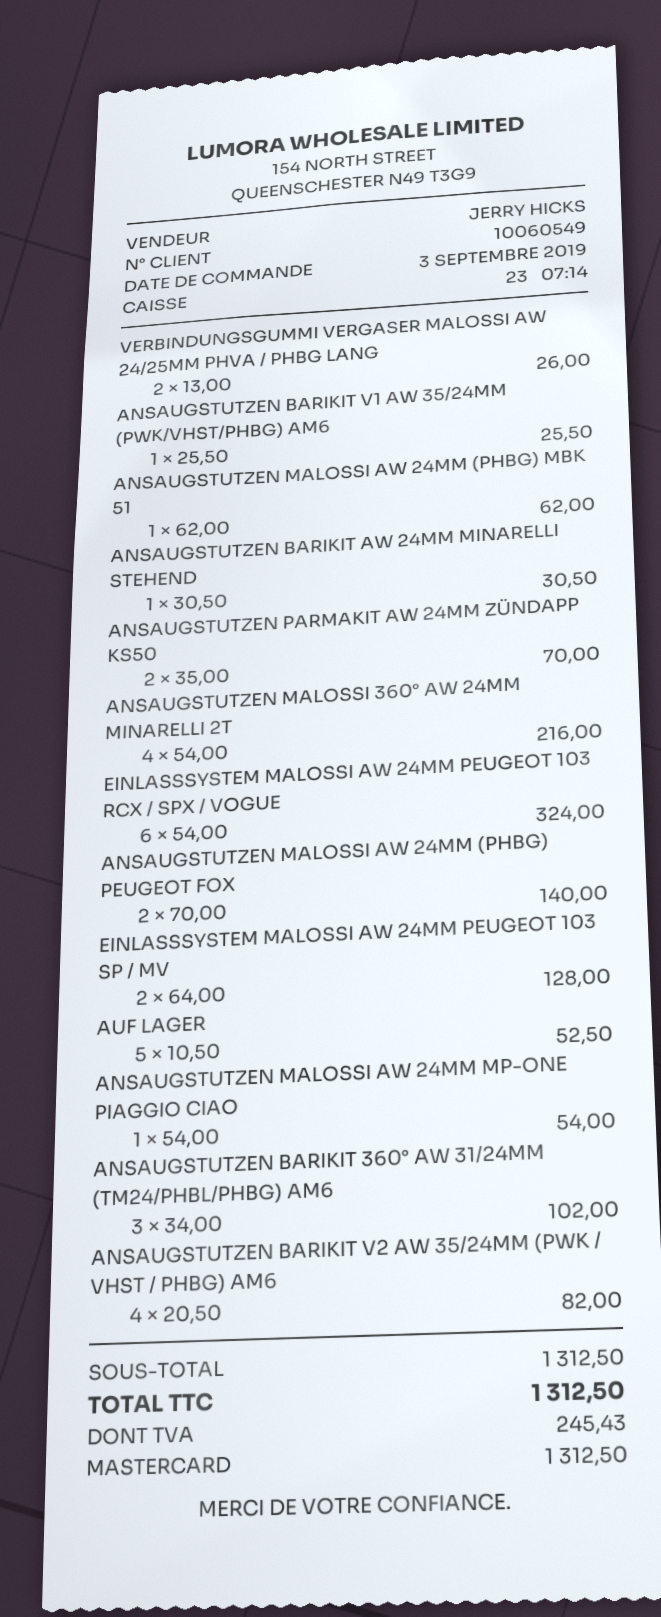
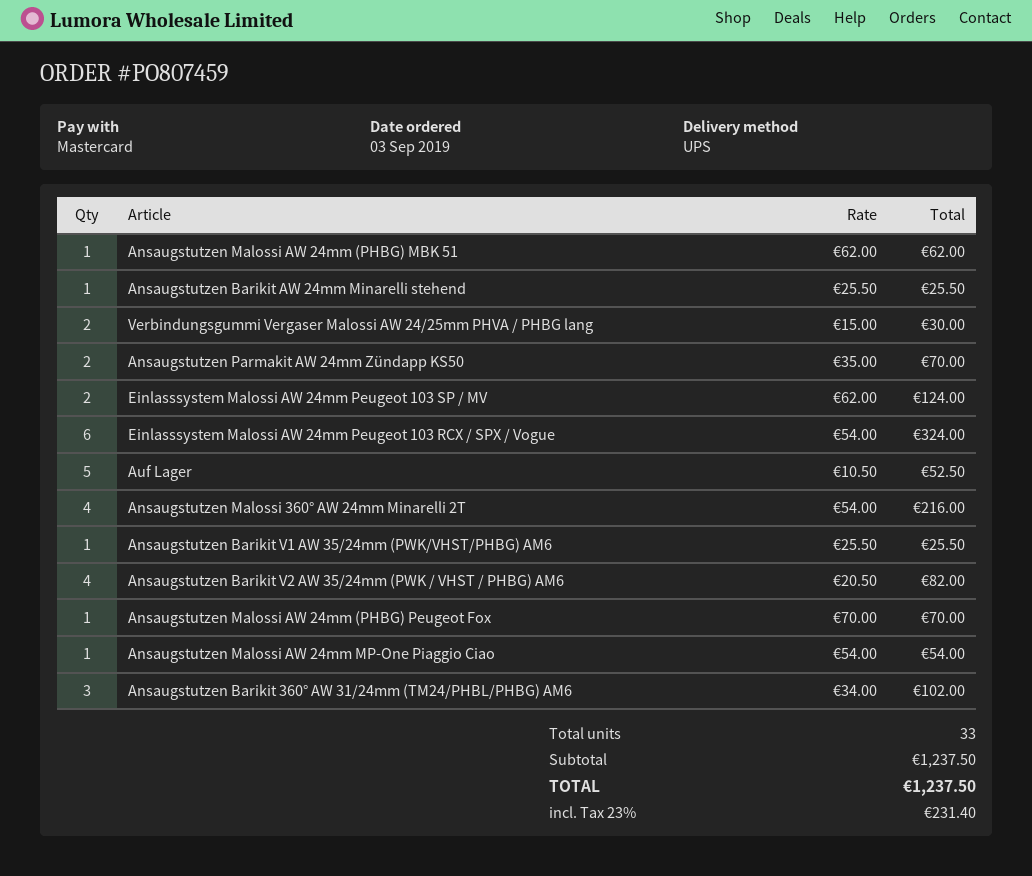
VERBINDUNGSGUMMI VERGASER MALOSSI AW 24/25MM PHVA / PHBG LANG: 2 x 13.00 = 26.00 -> 2 x 15.00 = 30.00
ANSAUGSTUTZEN BARIKIT AW 24MM MINARELLI STEHEND: 1 x 30.50 = 30.50 -> 1 x 25.50 = 25.50
ANSAUGSTUTZEN MALOSSI AW 24MM (PHBG) PEUGEOT FOX: 2 x 70.00 = 140.00 -> 1 x 70.00 = 70.00
EINLASSSYSTEM MALOSSI AW 24MM PEUGEOT 103 SP / MV: 2 x 64.00 = 128.00 -> 2 x 62.00 = 124.00
subtotal: 1312.50 -> 1237.50
tax: 245.43 -> 231.40
total: 1312.50 -> 1237.50

